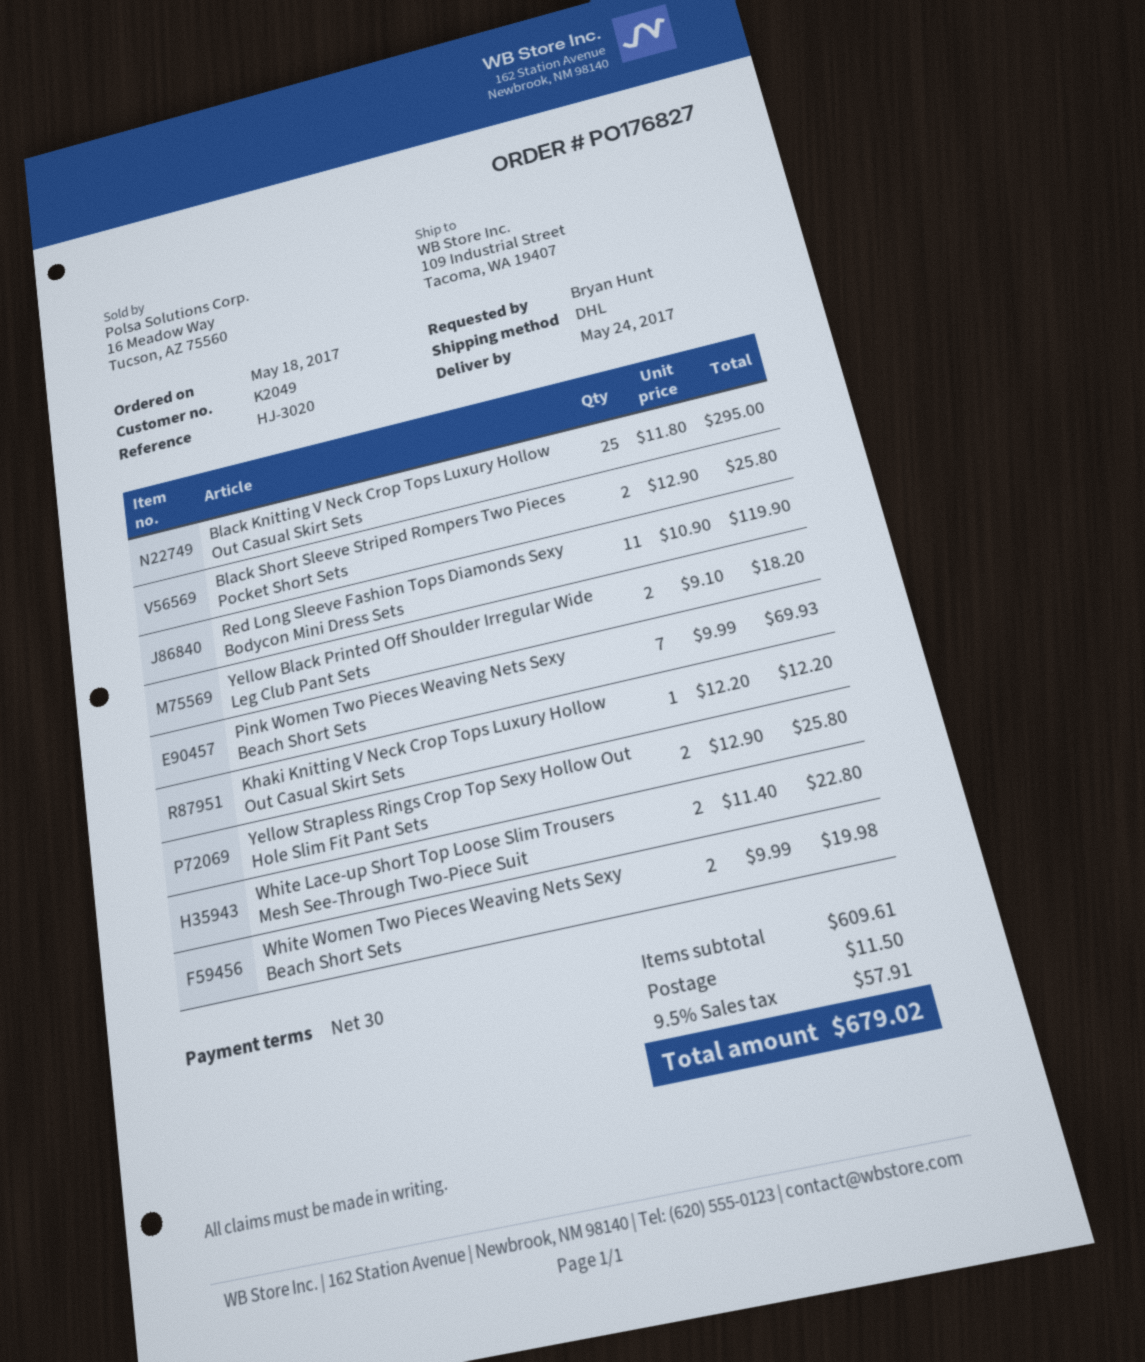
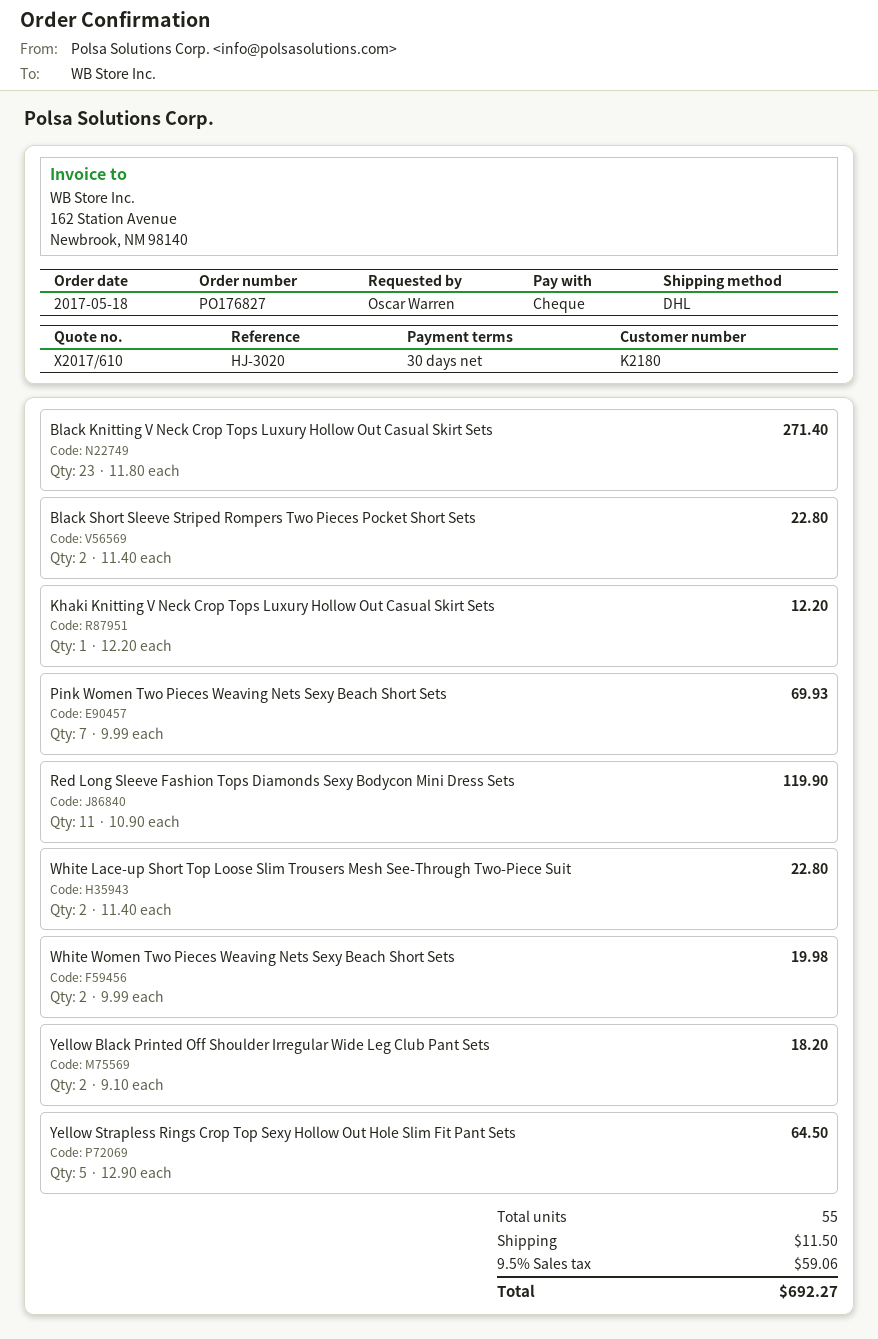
customer number: K2049 -> K2180
ordered by: Bryan Hunt -> Oscar Warren
Black Knitting V Neck Crop Tops Luxury Hollow Out Casual Skirt Sets: 25 x 11.80 = 295.00 -> 23 x 11.80 = 271.40
Black Short Sleeve Striped Rompers Two Pieces Pocket Short Sets: 2 x 12.90 = 25.80 -> 2 x 11.40 = 22.80
Yellow Strapless Rings Crop Top Sexy Hollow Out Hole Slim Fit Pant Sets: 2 x 12.90 = 25.80 -> 5 x 12.90 = 64.50
tax: 9.5% = 57.91 -> 9.5% = 59.06
total: 679.02 -> 692.27

